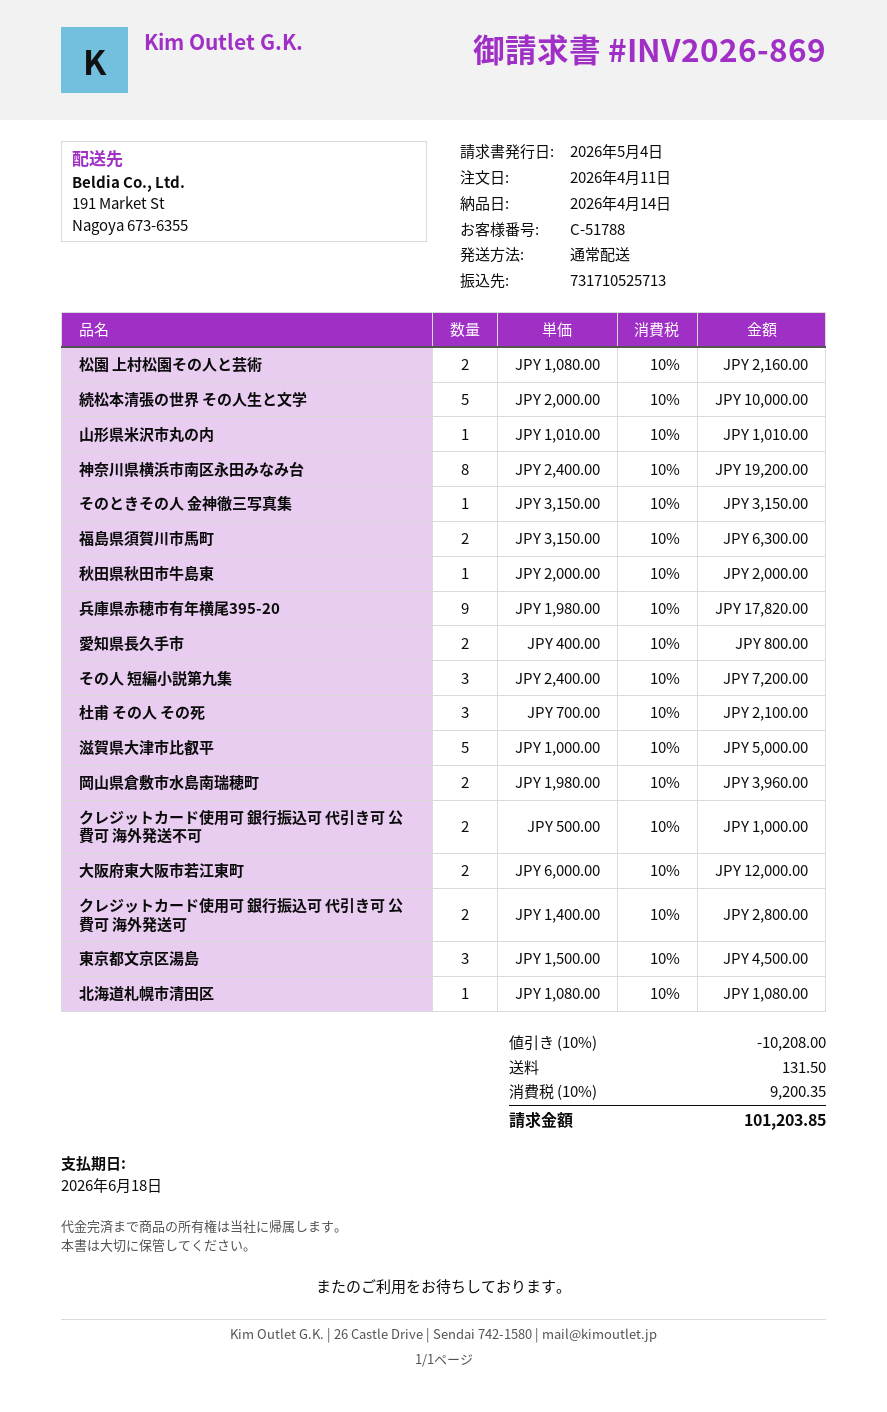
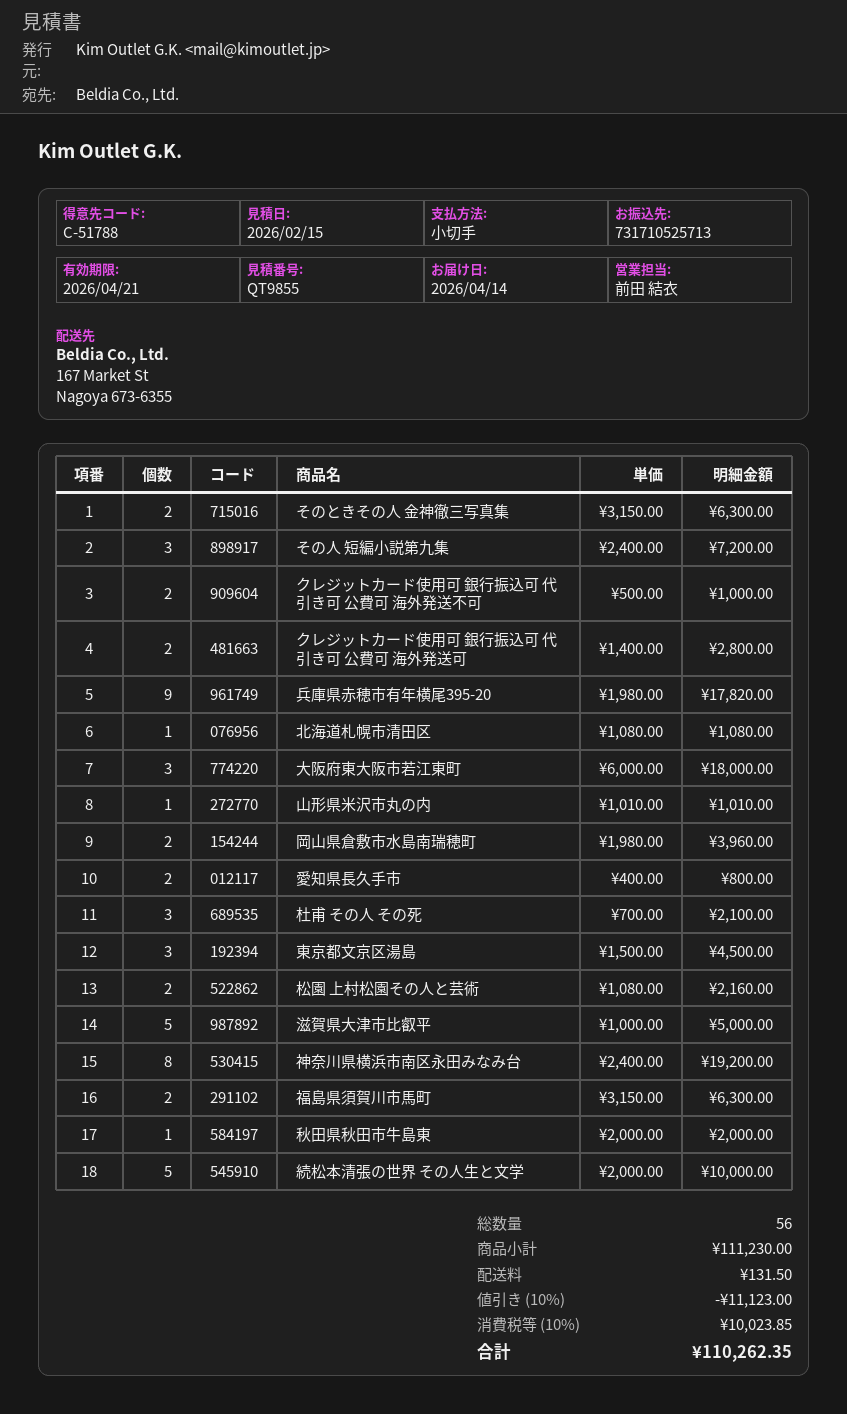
ship to: 191 Market St, Nagoya 673-6355 -> 167 Market St, Nagoya 673-6355
そのときその人 金神徹三写真集: 1 x 3150.00 = 3150.00 -> 2 x 3150.00 = 6300.00
大阪府東大阪市若江東町: 2 x 6000.00 = 12000.00 -> 3 x 6000.00 = 18000.00
discount: 10% = 10208.00 -> 10% = 11123.00
tax: 10% = 9200.35 -> 10% = 10023.85
total: 101203.85 -> 110262.35

